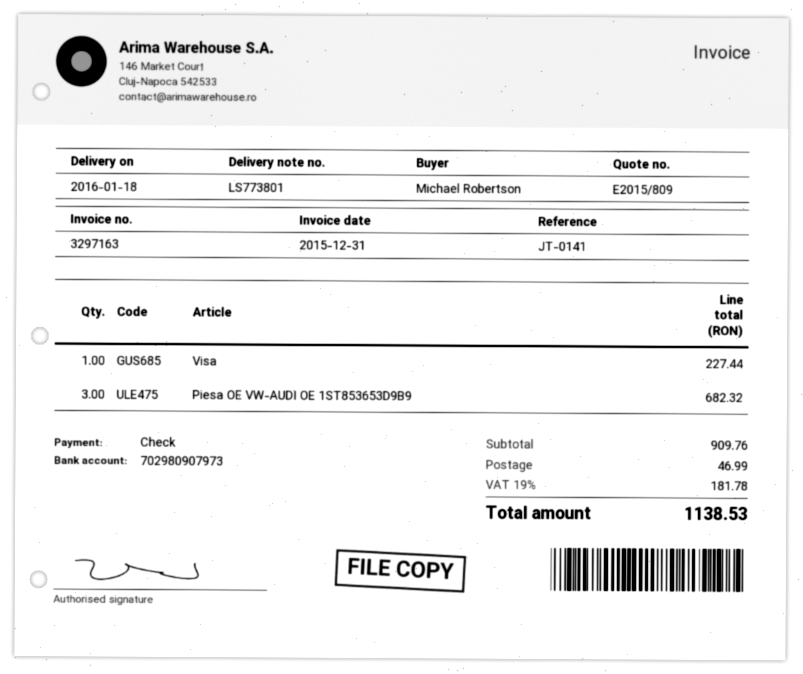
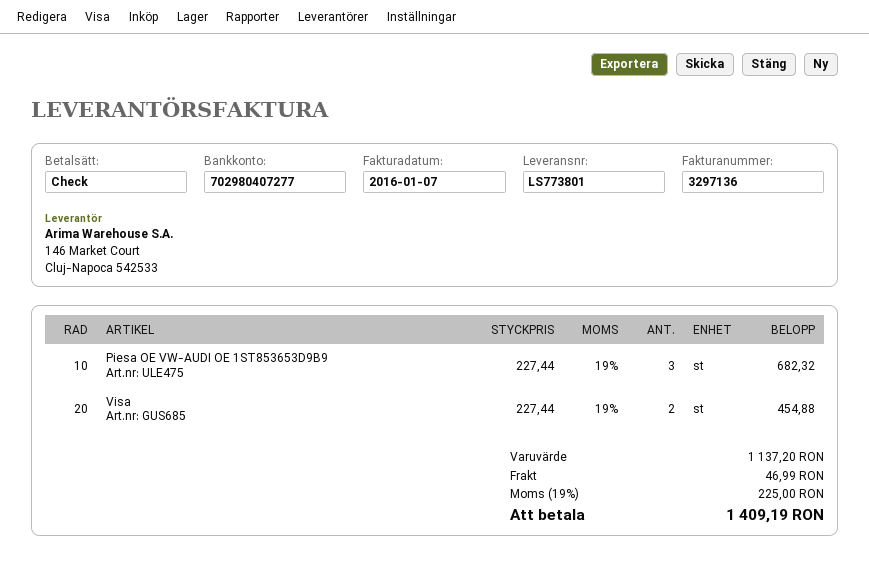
invoice number: 3297163 -> 3297136
invoice date: 2015-12-31 -> 2016-01-07
bank account: 702980907973 -> 702980407277
Visa: 1 for 227.44 -> 2 for 454.88
subtotal: 909.76 -> 1137.20
tax: 19% = 181.78 -> 19% = 225.00
total: 1138.53 -> 1409.19

